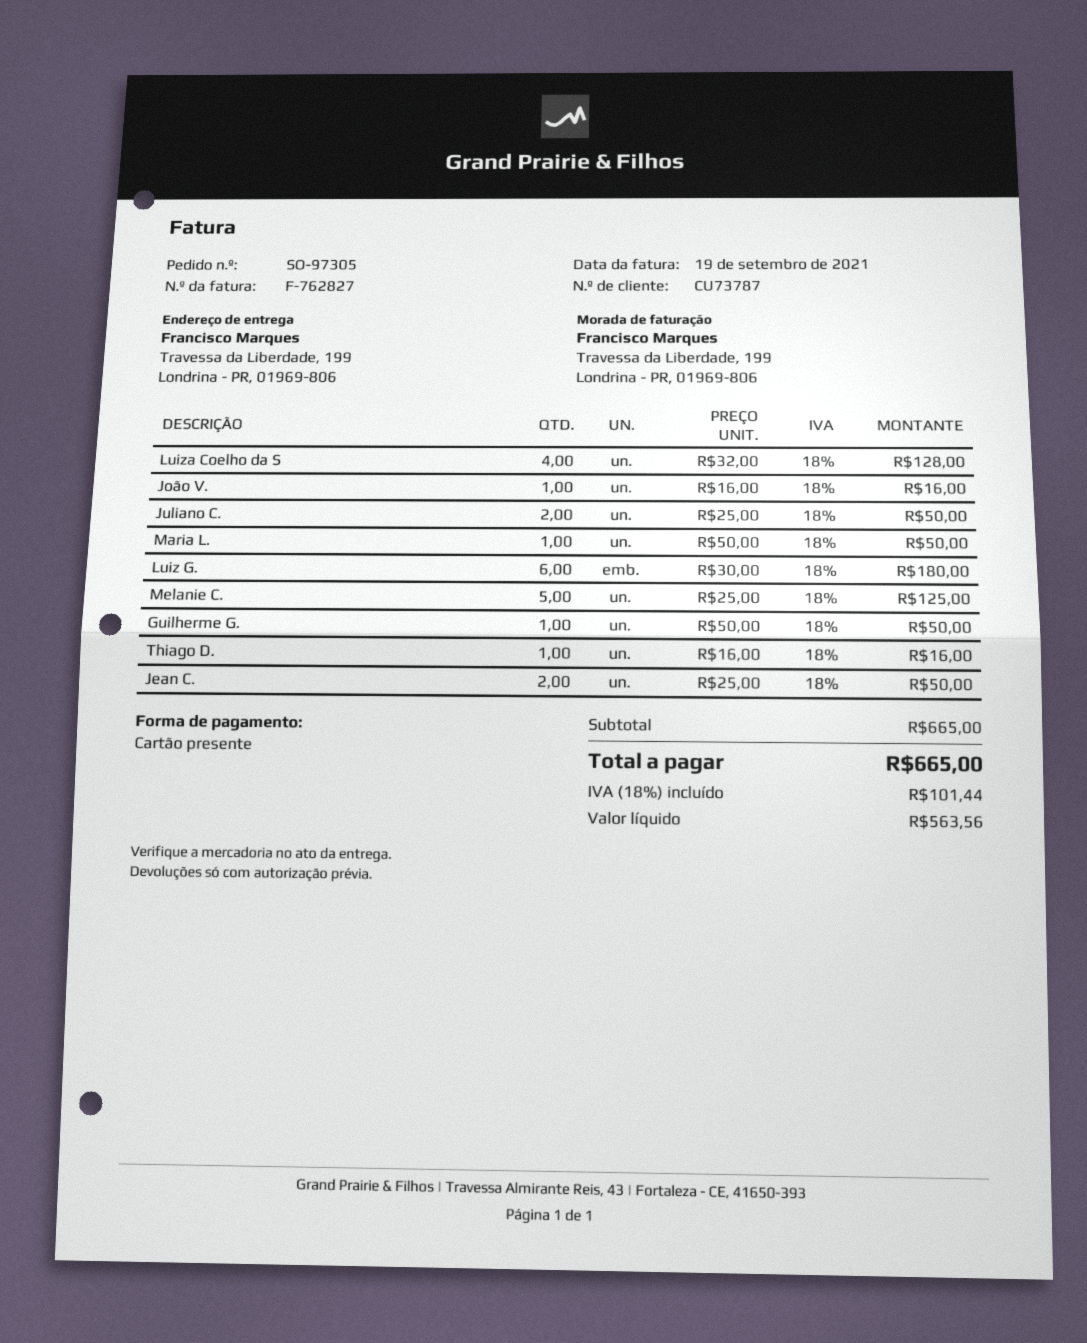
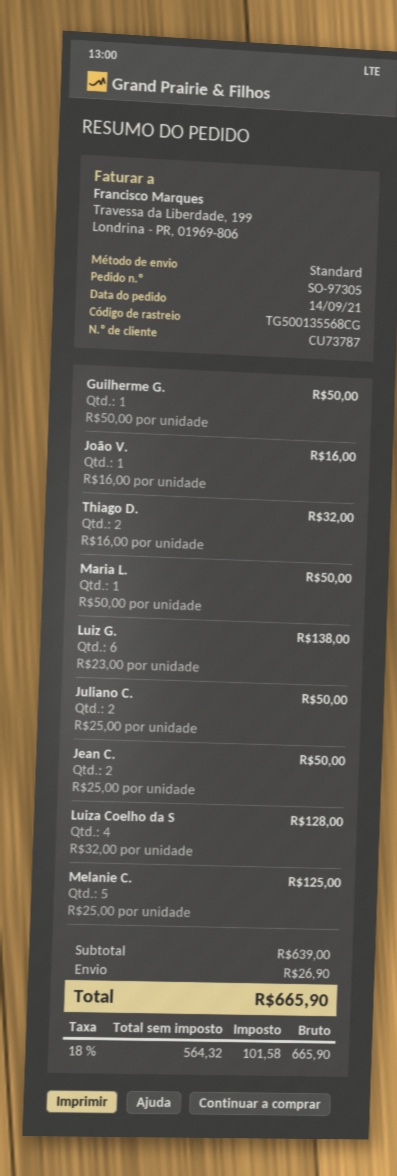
Luiz G.: 6 x 30.00 = 180.00 -> 6 x 23.00 = 138.00
Thiago D.: 1 x 16.00 = 16.00 -> 2 x 16.00 = 32.00
subtotal: 665.00 -> 639.00
shipping: none -> 26.90
net: 563.56 -> 564.32
tax: 18% = 101.44 -> 18% = 101.58
total: 665.00 -> 665.90

